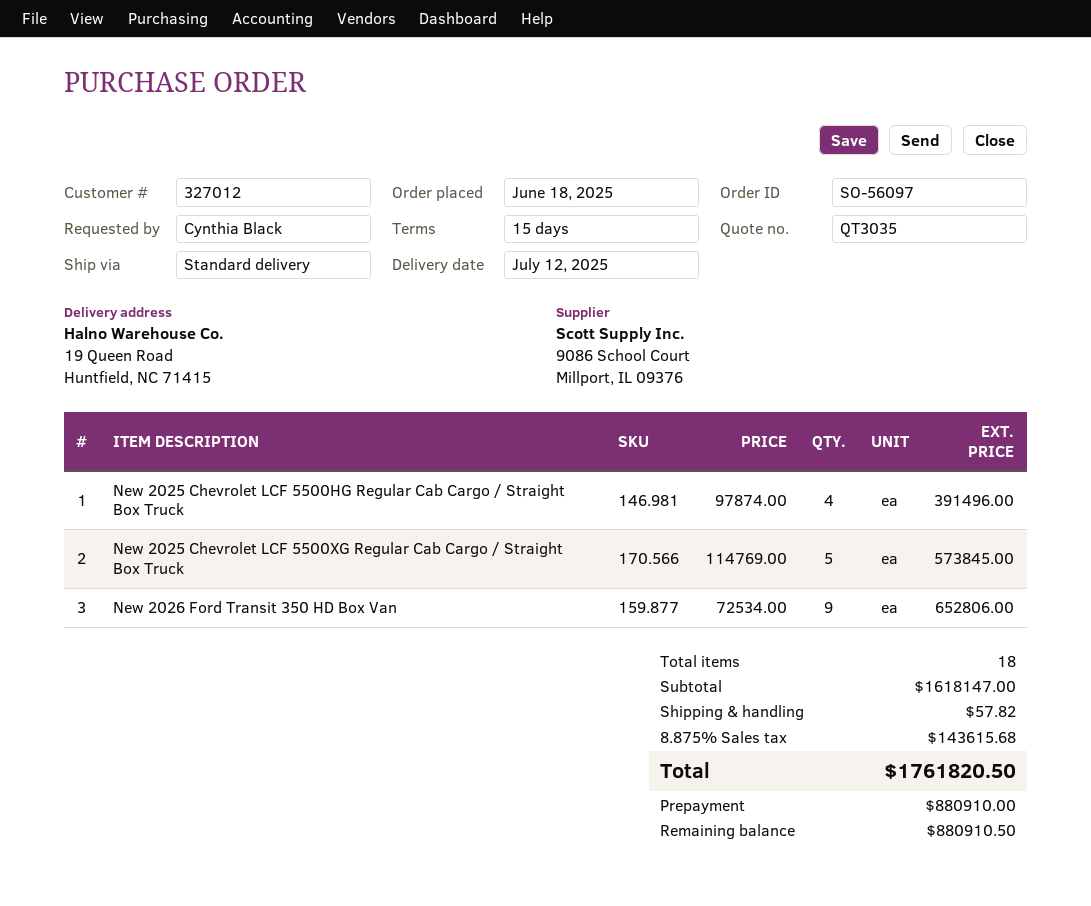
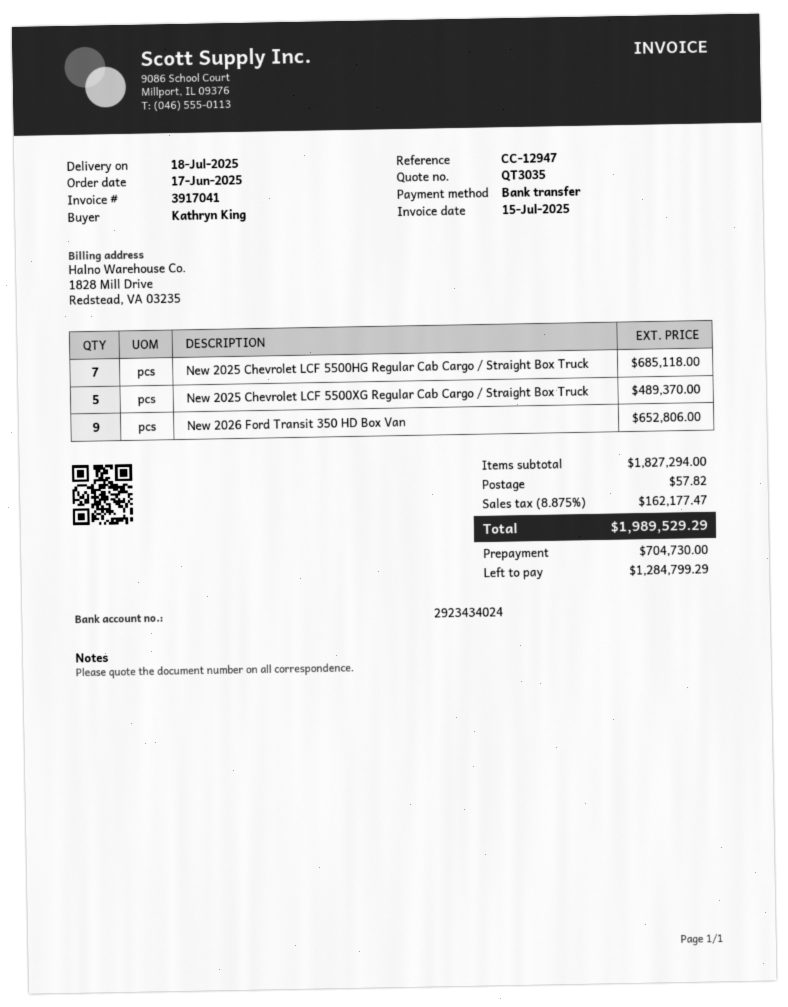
order date: 2025-06-18 -> 2025-06-17
delivery date: 2025-07-12 -> 2025-07-18
ordered by: Cynthia Black -> Kathryn King
New 2025 Chevrolet LCF 5500HG Regular Cab Cargo / Straight Box Truck: 4 for 391496.00 -> 7 for 685118.00
New 2025 Chevrolet LCF 5500XG Regular Cab Cargo / Straight Box Truck: 5 for 573845.00 -> 5 for 489370.00
subtotal: 1618147.00 -> 1827294.00
tax: 8.875% = 143615.68 -> 8.875% = 162177.47
total: 1761820.50 -> 1989529.29
deposit: 880910.00 -> 704730.00
balance: 880910.50 -> 1284799.29

